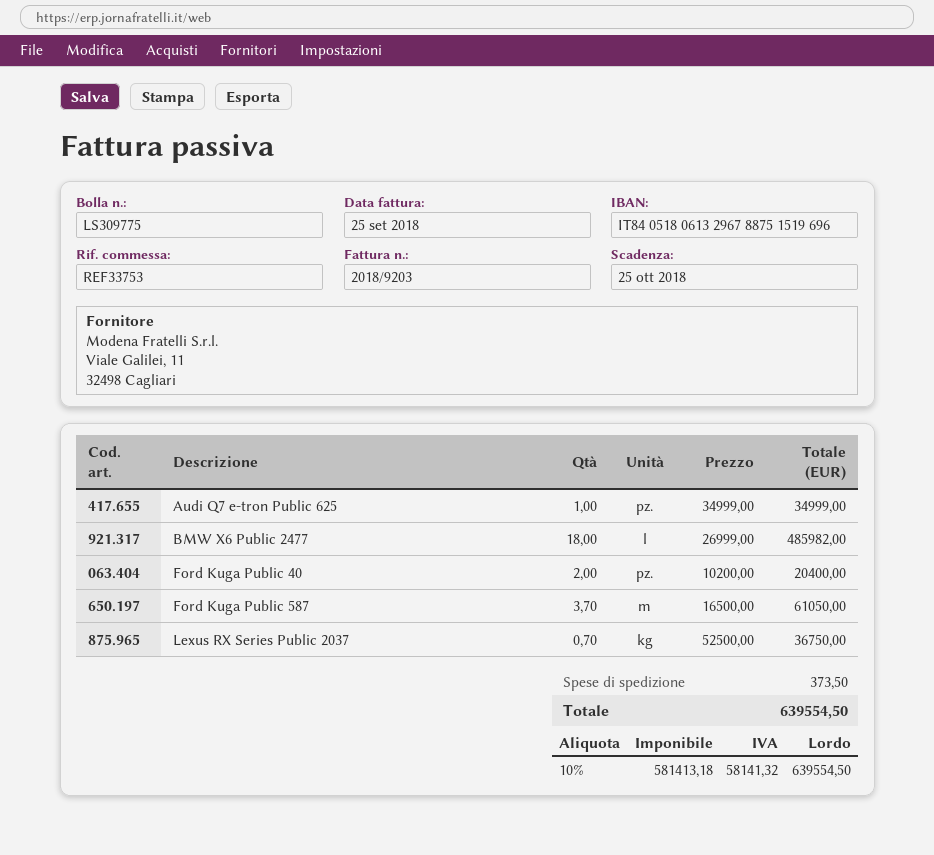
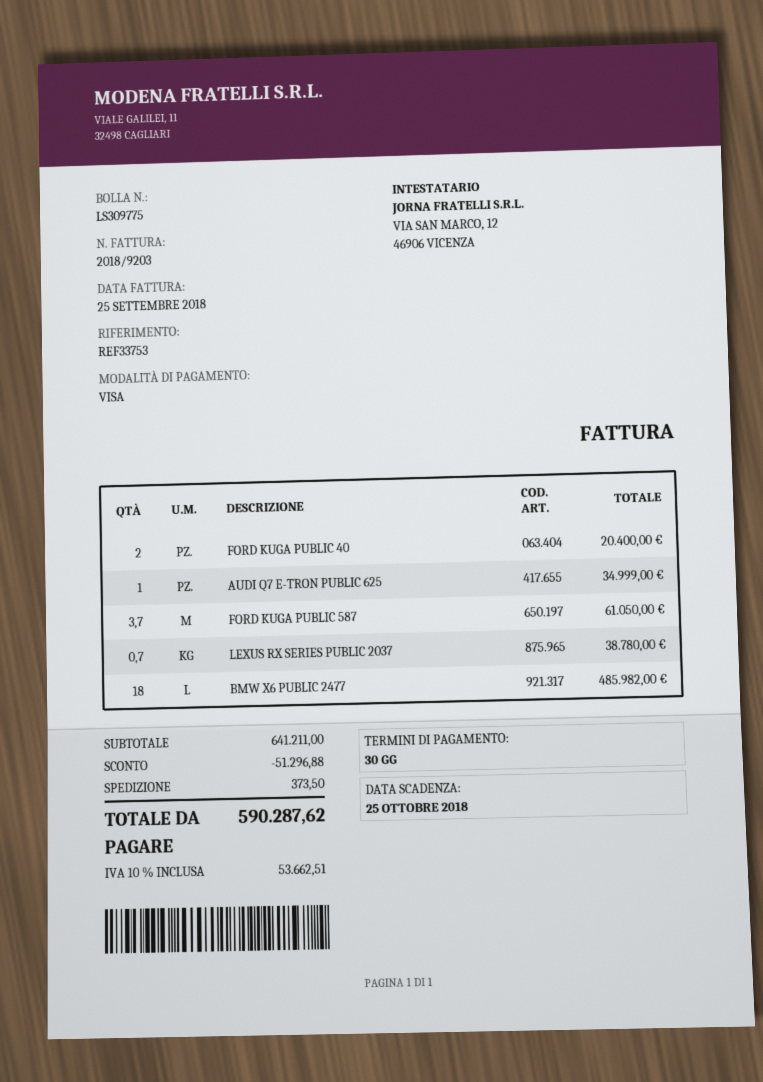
Lexus RX Series Public 2037: 0.7 for 36750.00 -> 0.7 for 38780.00
discount: none -> 51296.88
tax: 10% = 58141.32 -> 10% = 53662.51
total: 639554.50 -> 590287.62

